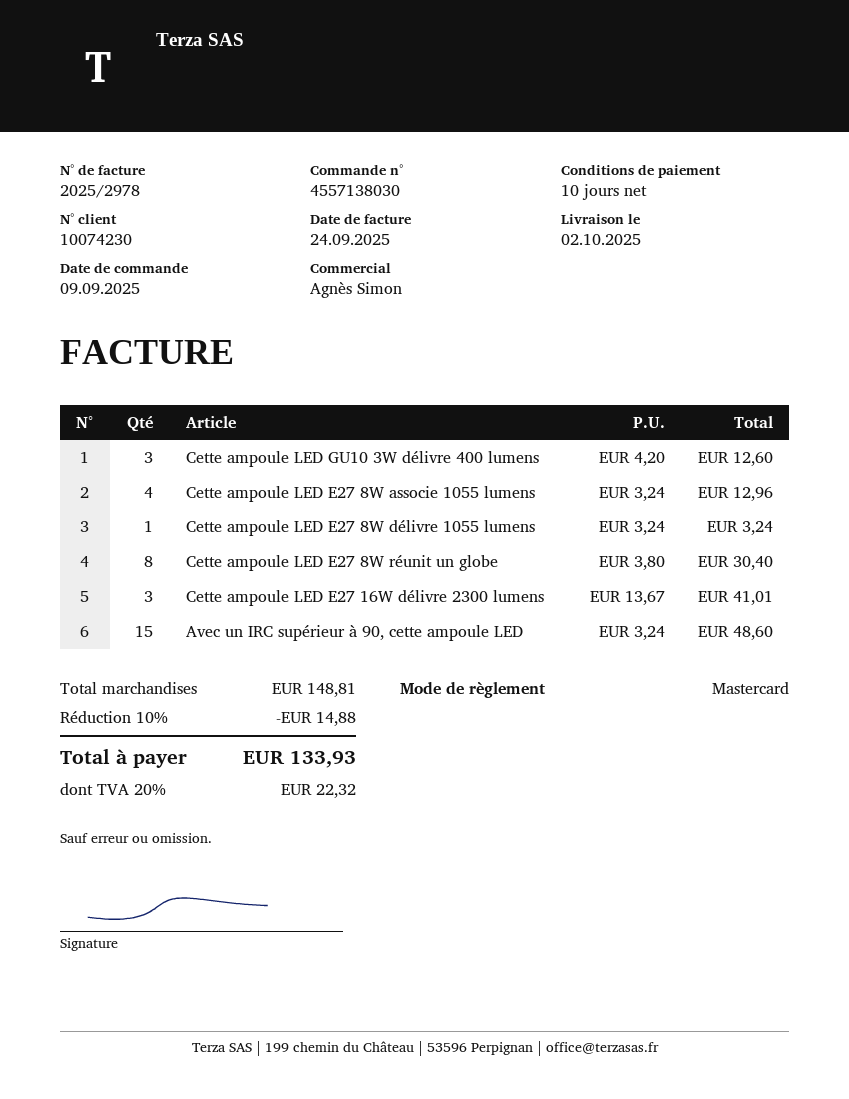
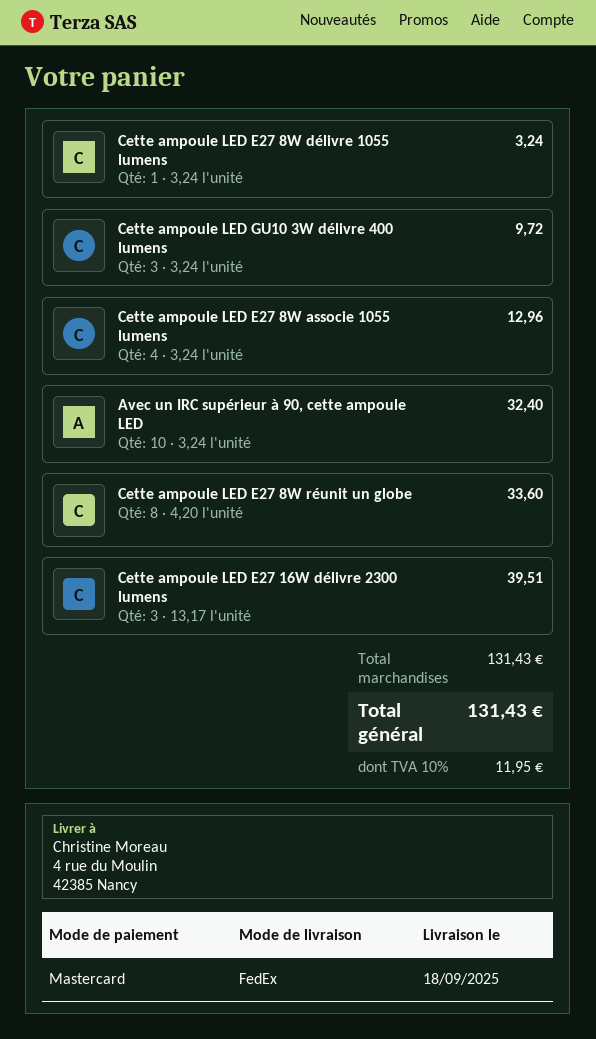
delivery date: 2025-10-02 -> 2025-09-18
Cette ampoule LED GU10 3W délivre 400 lumens: 3 x 4.20 = 12.60 -> 3 x 3.24 = 9.72
Cette ampoule LED E27 8W réunit un globe: 8 x 3.80 = 30.40 -> 8 x 4.20 = 33.60
Cette ampoule LED E27 16W délivre 2300 lumens: 3 x 13.67 = 41.01 -> 3 x 13.17 = 39.51
Avec un IRC supérieur à 90, cette ampoule LED: 15 x 3.24 = 48.60 -> 10 x 3.24 = 32.40
subtotal: 148.81 -> 131.43
discount: 10% = 14.88 -> none
tax: 20% = 22.32 -> 10% = 11.95
total: 133.93 -> 131.43

